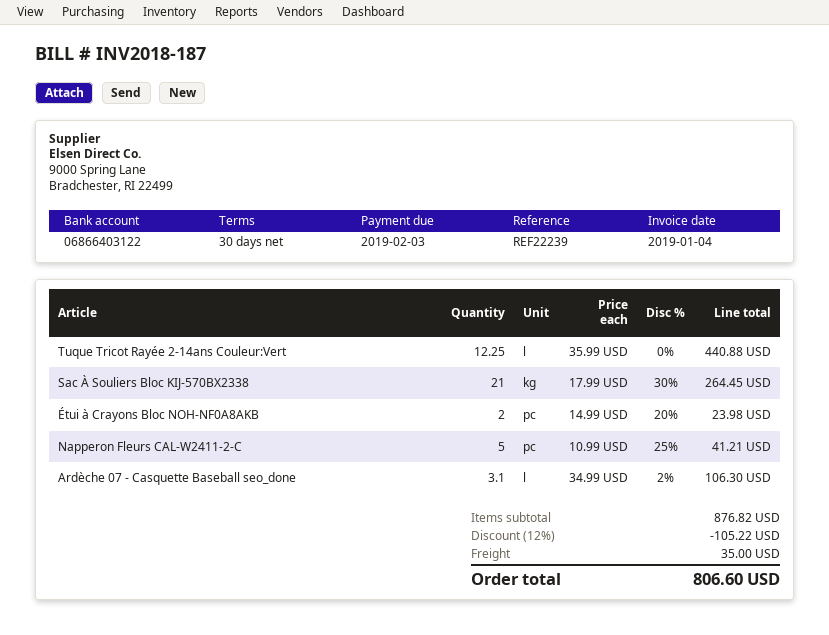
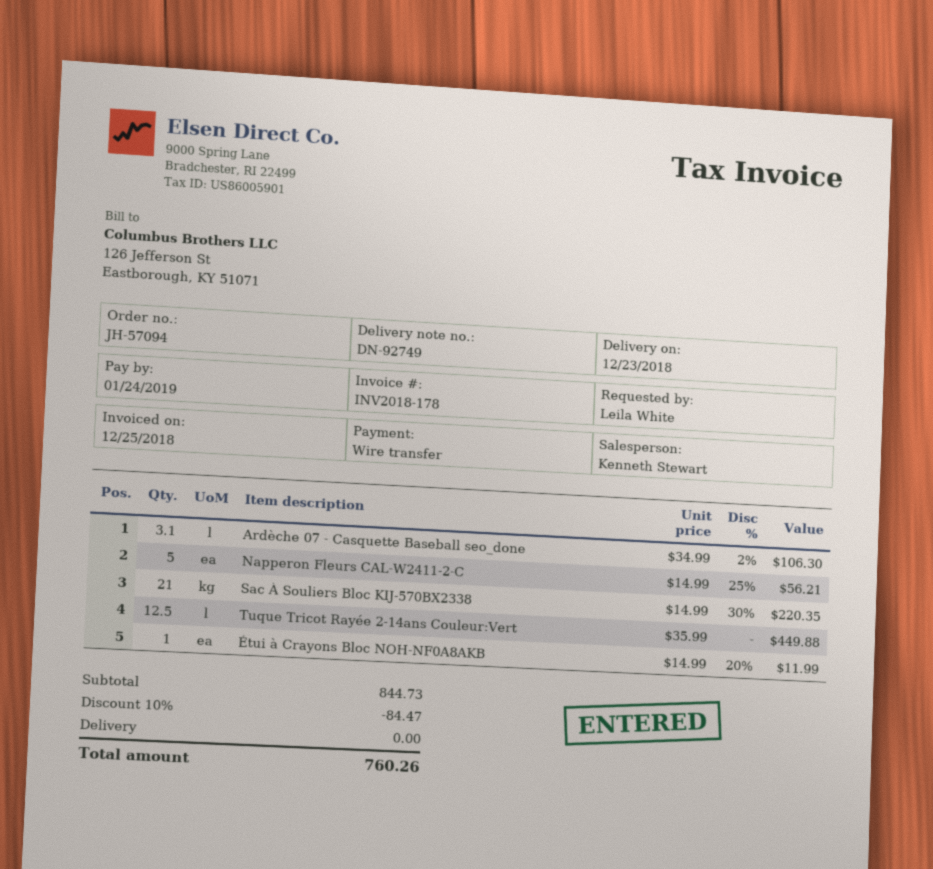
invoice number: INV2018-187 -> INV2018-178
invoice date: 2019-01-04 -> 2018-12-25
due date: 2019-02-03 -> 2019-01-24
Tuque Tricot Rayée 2-14ans Couleur:Vert: 12.25 x 35.99 = 440.88 -> 12.5 x 35.99 = 449.88
Sac À Souliers Bloc KIJ-570BX2338: 21 x 17.99 - 30% = 264.45 -> 21 x 14.99 - 30% = 220.35
Étui à Crayons Bloc NOH-NF0A8AKB: 2 x 14.99 - 20% = 23.98 -> 1 x 14.99 - 20% = 11.99
Napperon Fleurs CAL-W2411-2-C: 5 x 10.99 - 25% = 41.21 -> 5 x 14.99 - 25% = 56.21
subtotal: 876.82 -> 844.73
discount: 12% = 105.22 -> 10% = 84.47
shipping: 35.00 -> 0.00
total: 806.60 -> 760.26

